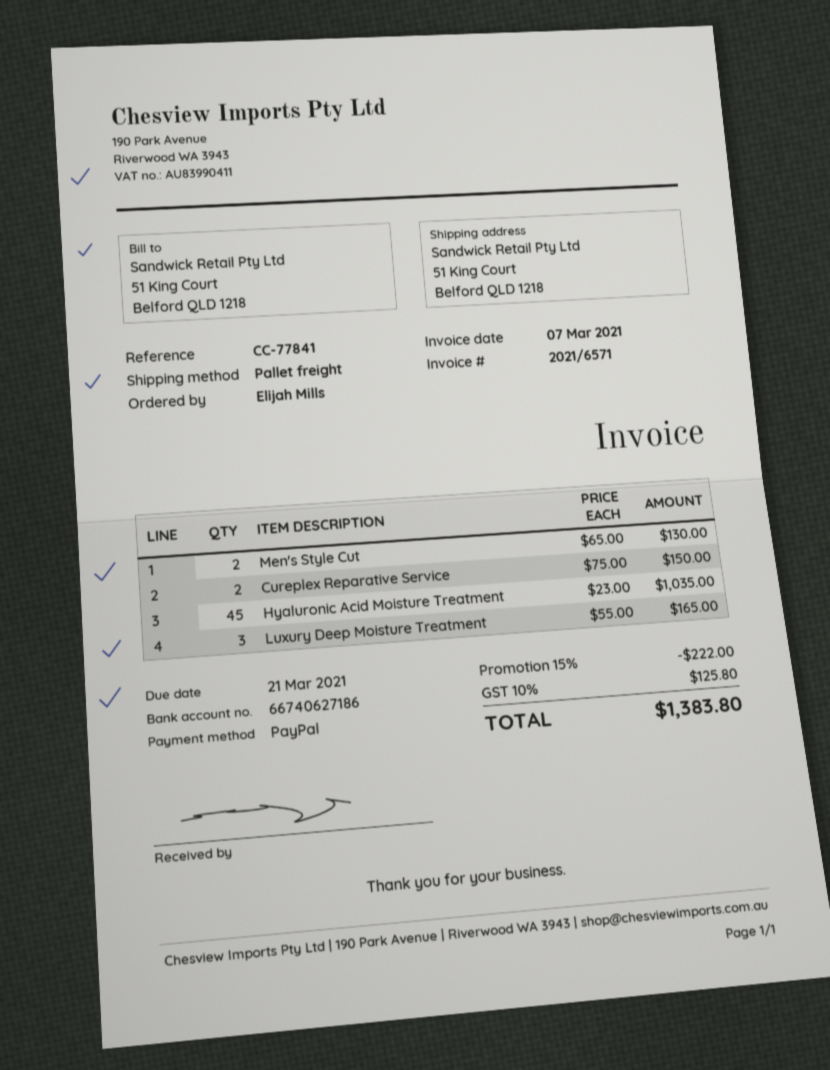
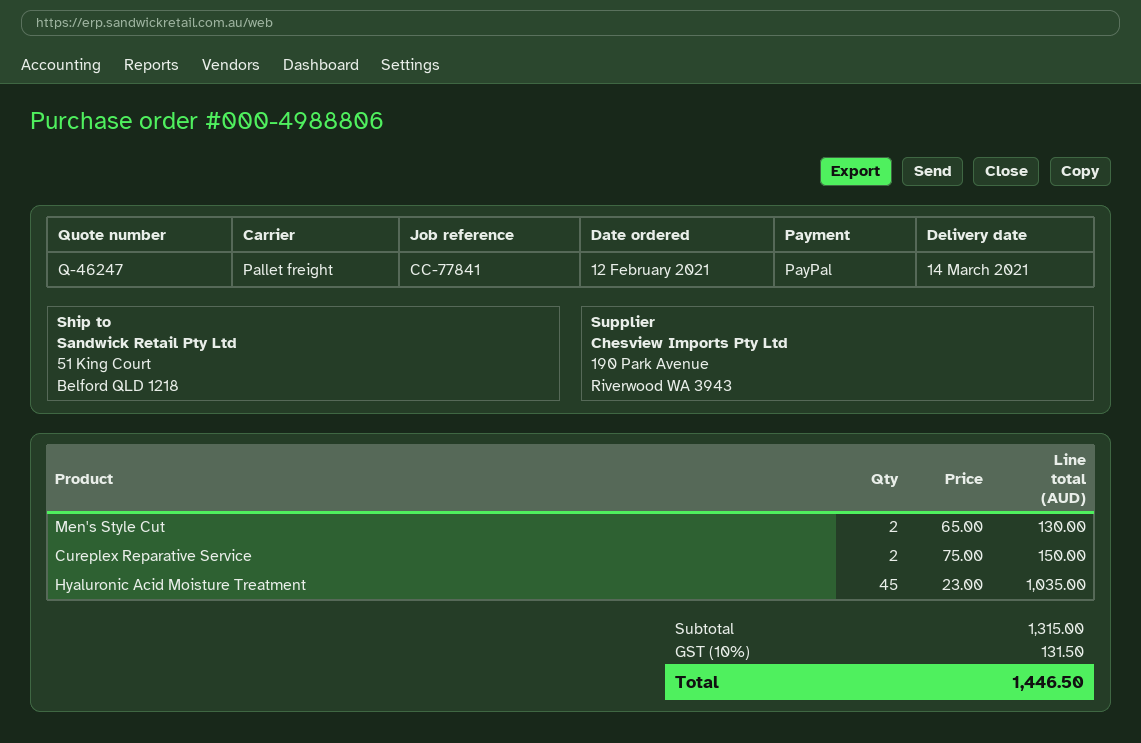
Luxury Deep Moisture Treatment: 3 x 55.00 = 165.00 -> none
discount: 15% = 222.00 -> none
tax: 10% = 125.80 -> 10% = 131.50
total: 1383.80 -> 1446.50

